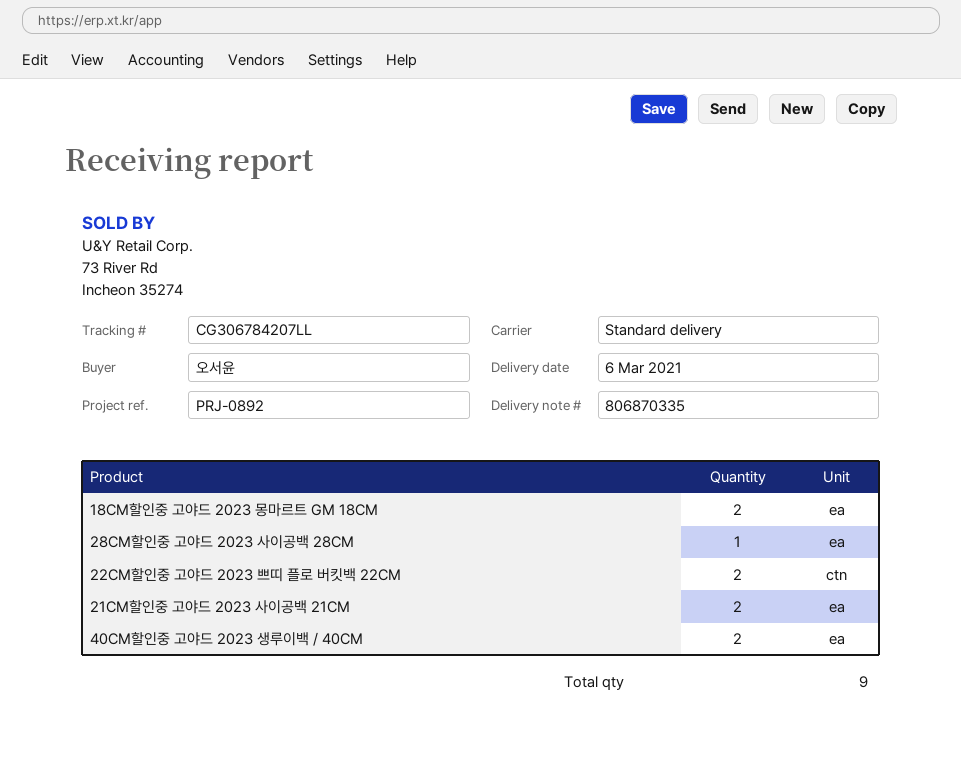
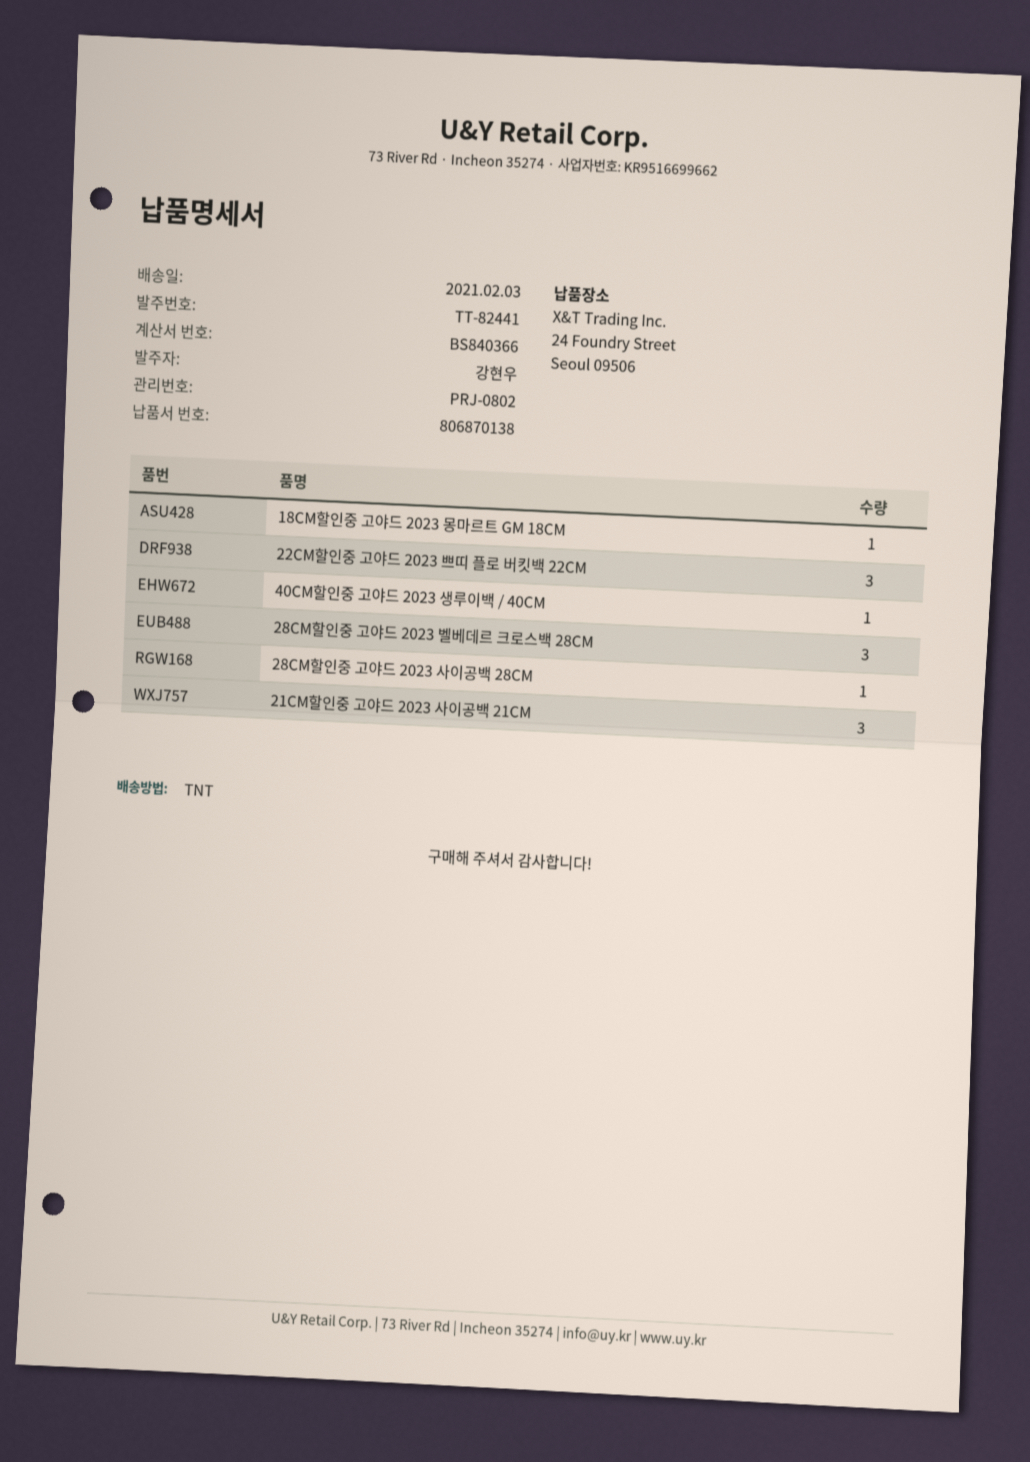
delivery note number: 806870335 -> 806870138
delivery date: 2021-03-06 -> 2021-02-03
reference: PRJ-0892 -> PRJ-0802
ordered by: 오서윤 -> 강현우
shipping method: standard -> TNT
18CM할인중 고야드 2023 몽마르트 GM 18CM: 2 -> 1
22CM할인중 고야드 2023 쁘띠 플로 버킷백 22CM: 2 -> 3
21CM할인중 고야드 2023 사이공백 21CM: 2 -> 3
40CM할인중 고야드 2023 생루이백 / 40CM: 2 -> 1
28CM할인중 고야드 2023 벨베데르 크로스백 28CM: none -> 3

